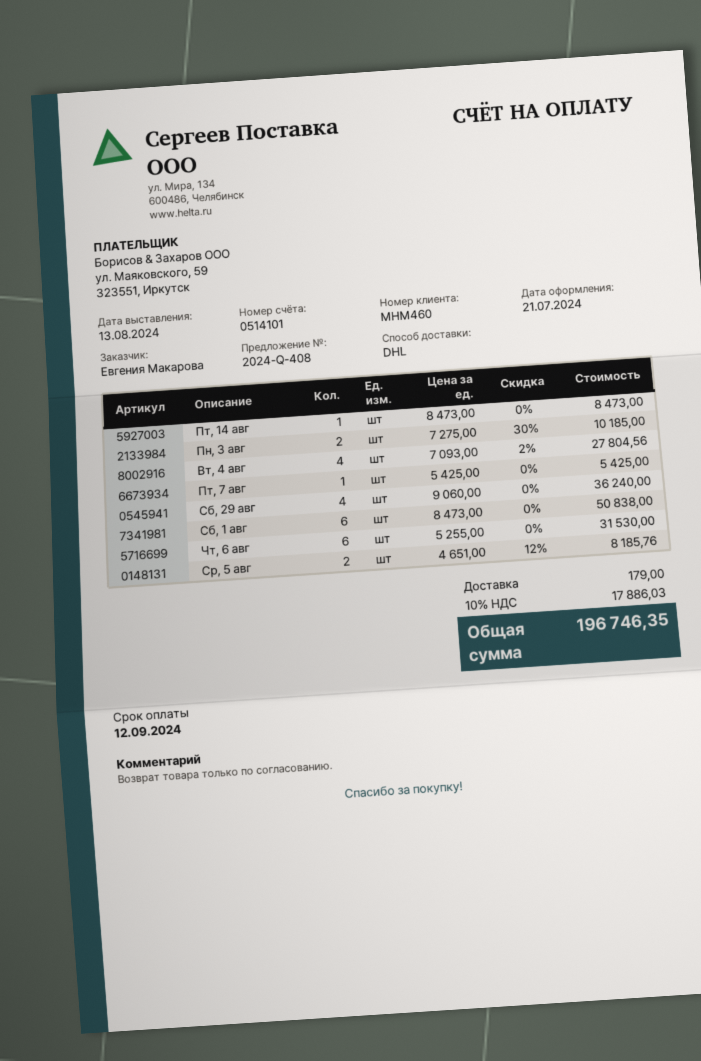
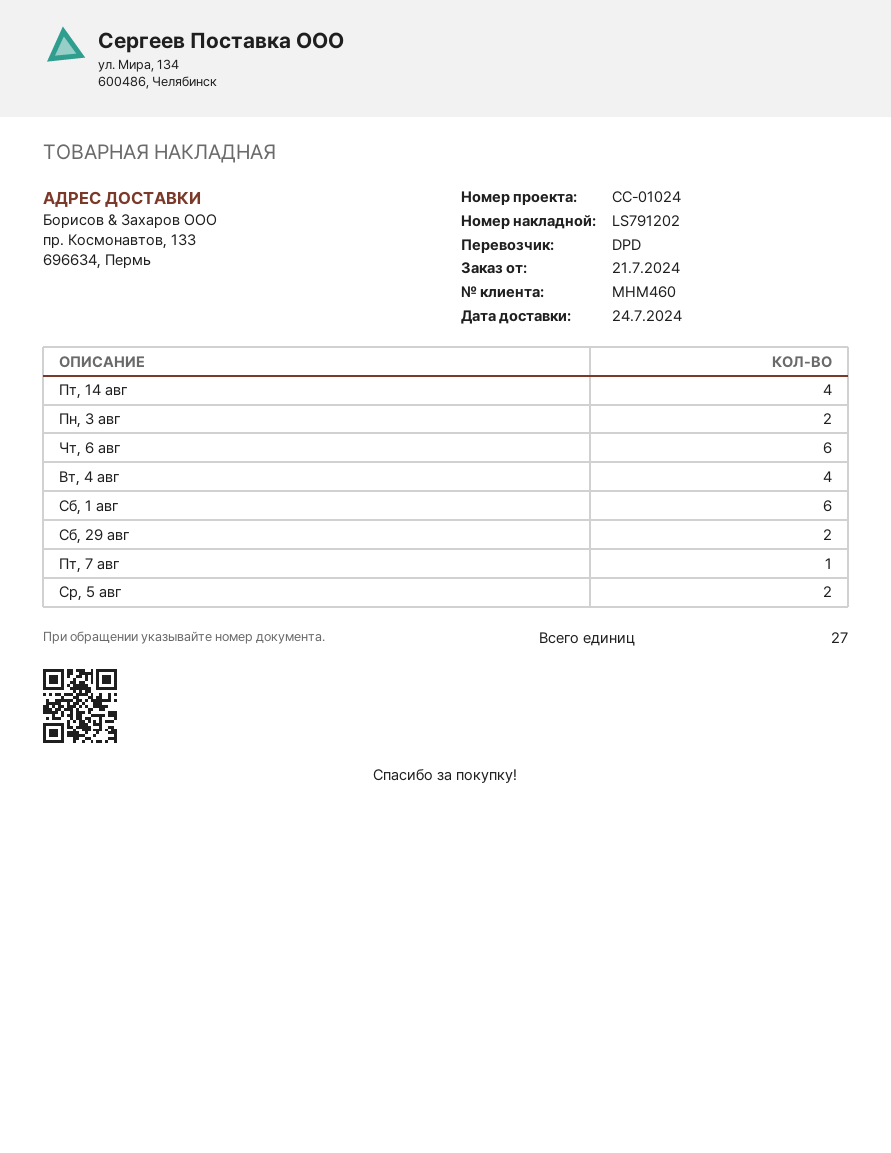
shipping method: DHL -> DPD
Пт, 14 авг: 1 -> 4
Сб, 29 авг: 4 -> 2

